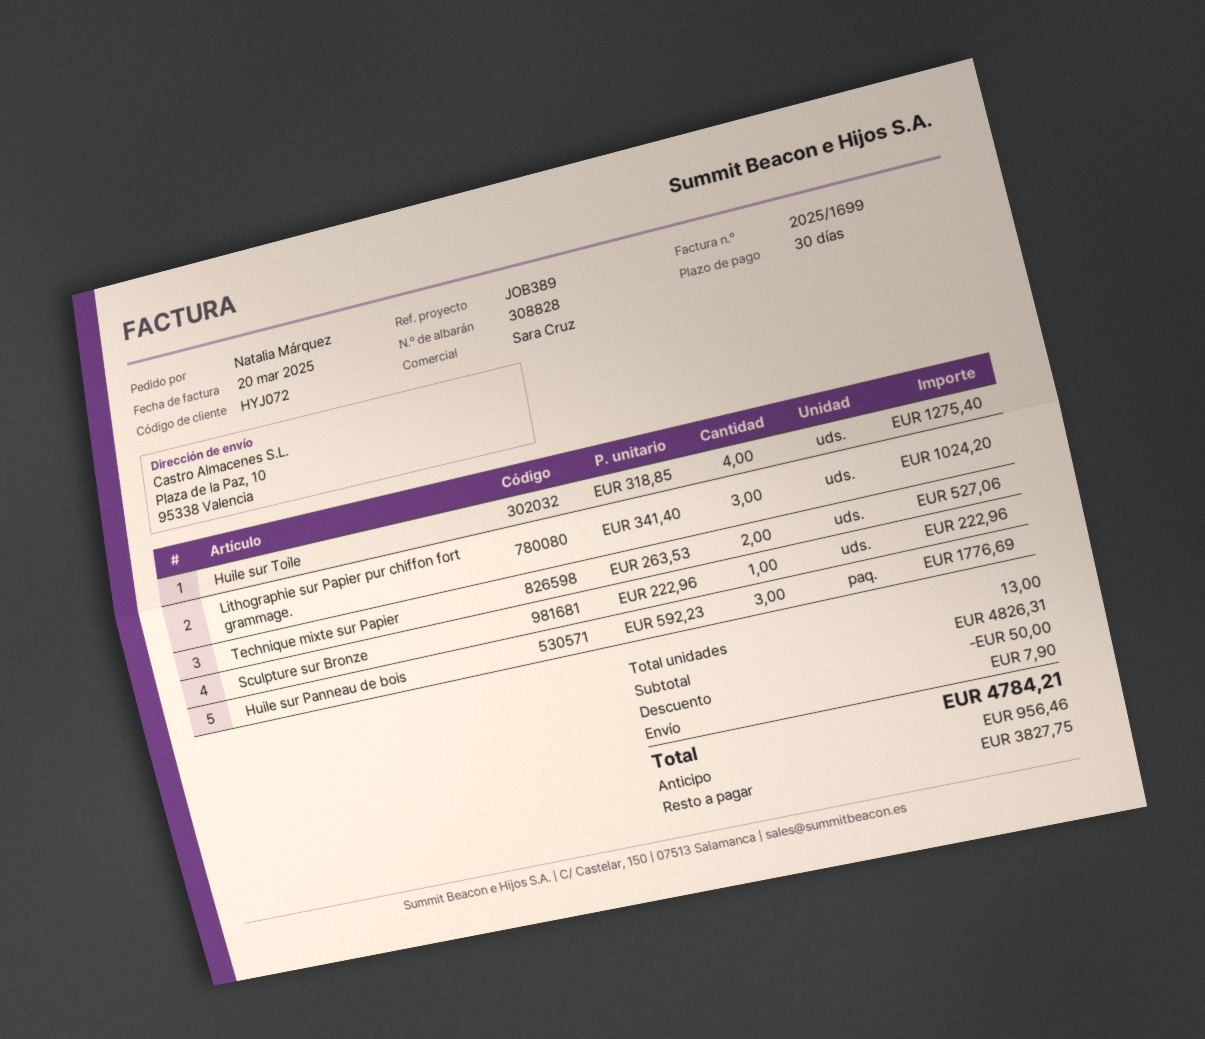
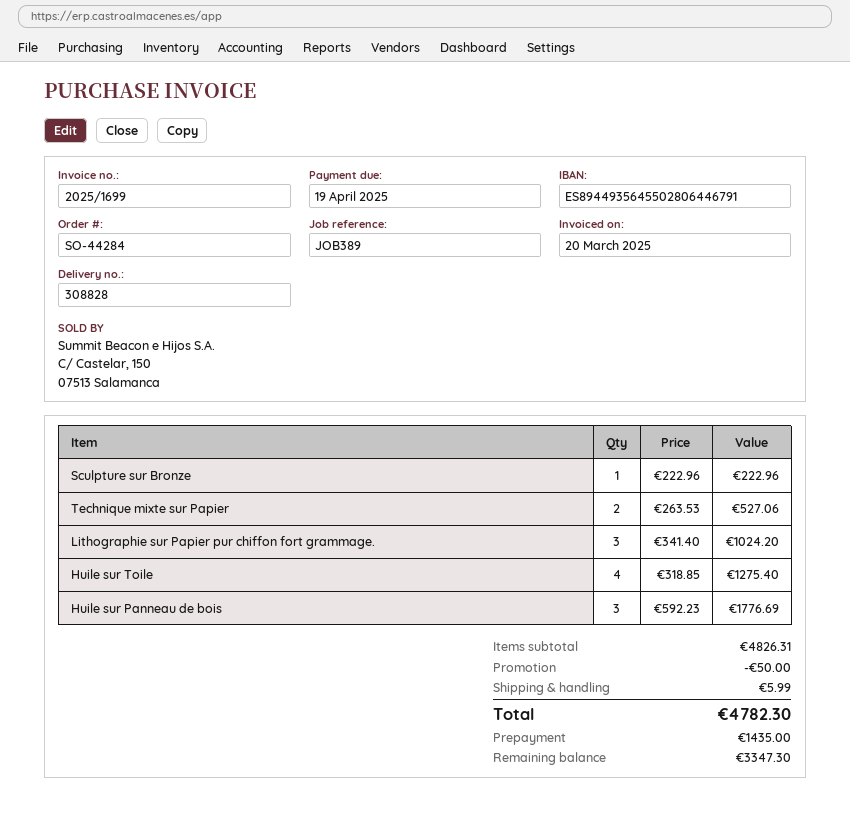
shipping: 7.90 -> 5.99
total: 4784.21 -> 4782.30
deposit: 956.46 -> 1435.00
balance: 3827.75 -> 3347.30

